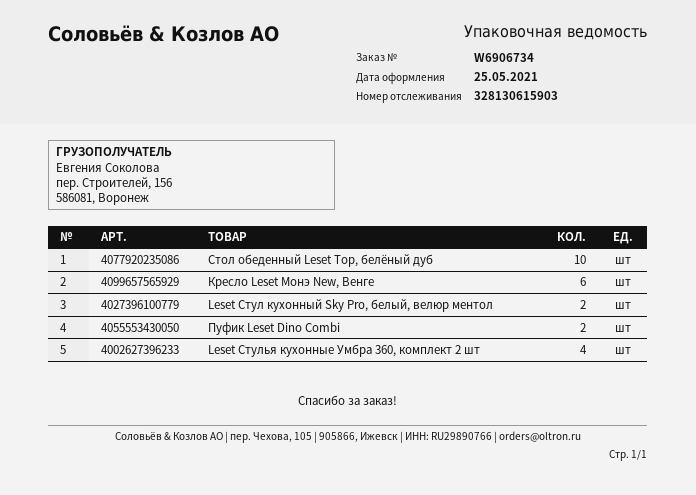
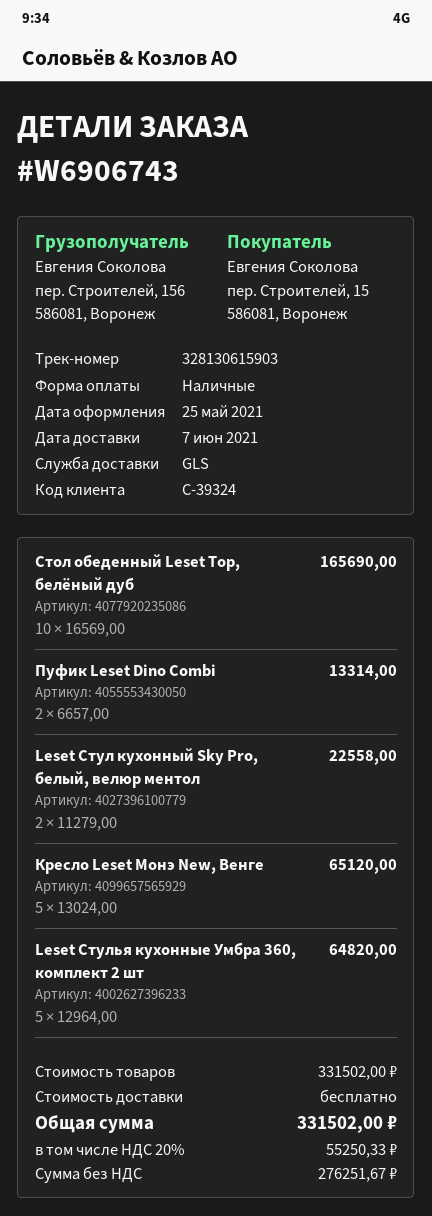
order number: W6906734 -> W6906743
Кресло Leset Монэ New, Венге: 6 -> 5
Leset Стулья кухонные Умбра 360, комплект 2 шт: 4 -> 5

